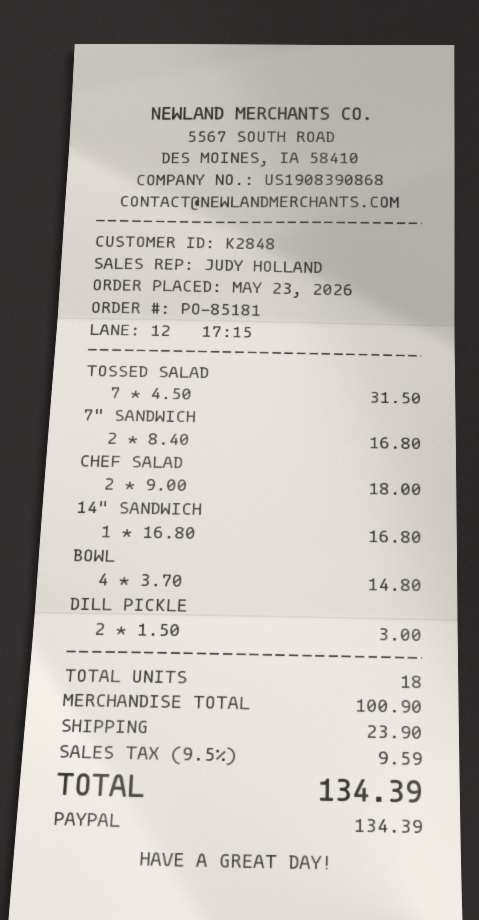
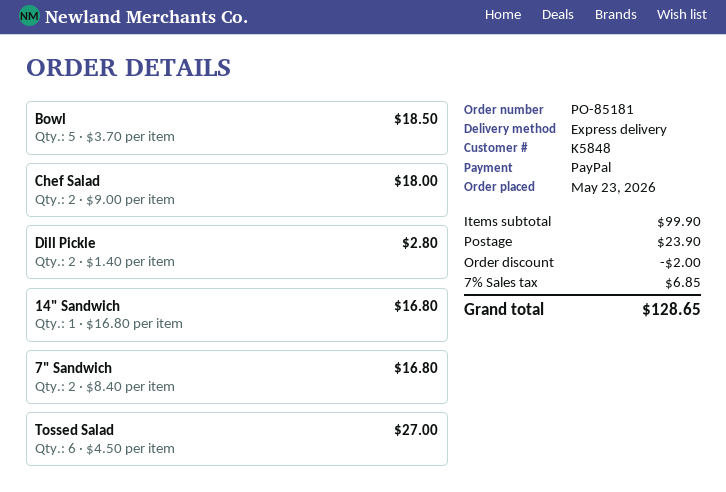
customer number: K2848 -> K5848
TOSSED SALAD: 7 x 4.50 = 31.50 -> 6 x 4.50 = 27.00
BOWL: 4 x 3.70 = 14.80 -> 5 x 3.70 = 18.50
DILL PICKLE: 2 x 1.50 = 3.00 -> 2 x 1.40 = 2.80
subtotal: 100.90 -> 99.90
discount: none -> 2.00
tax: 9.5% = 9.59 -> 7% = 6.85
total: 134.39 -> 128.65

